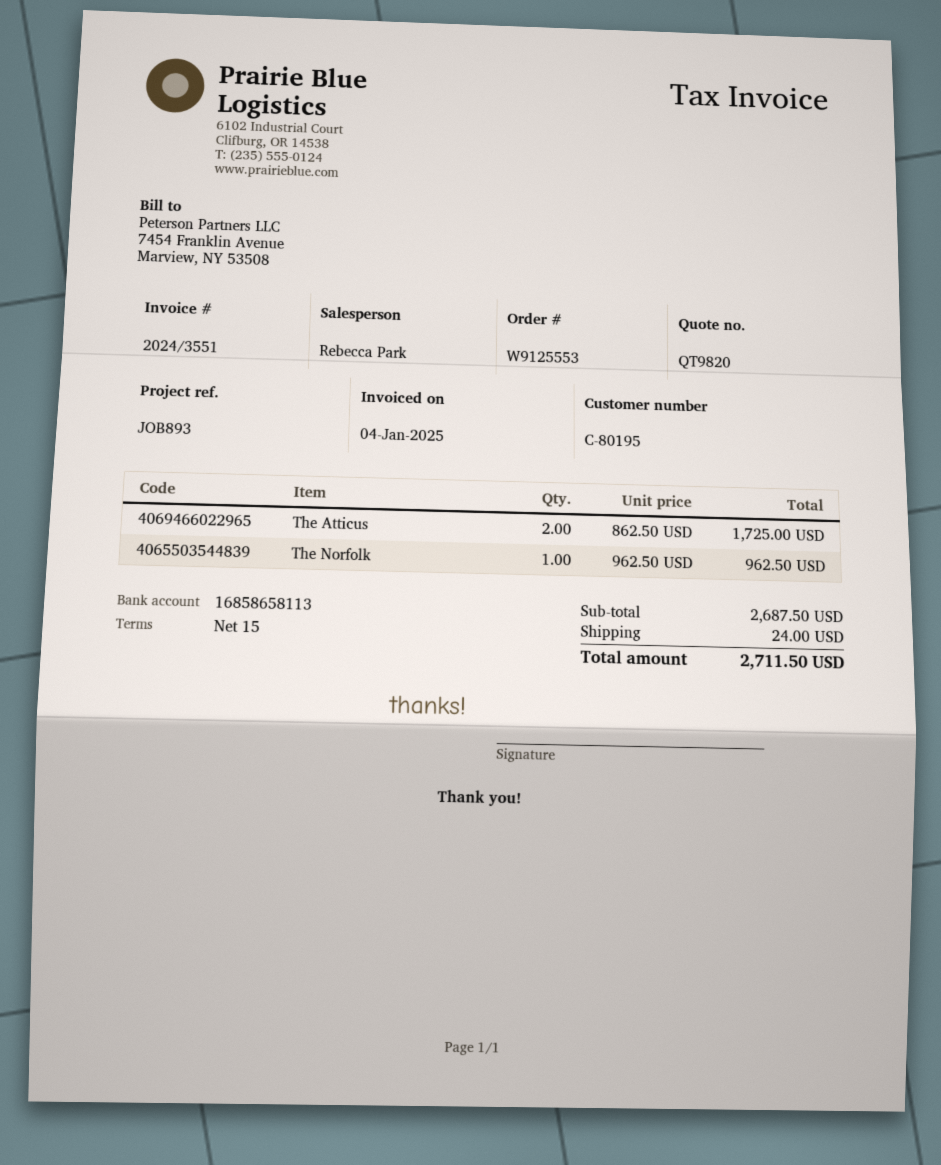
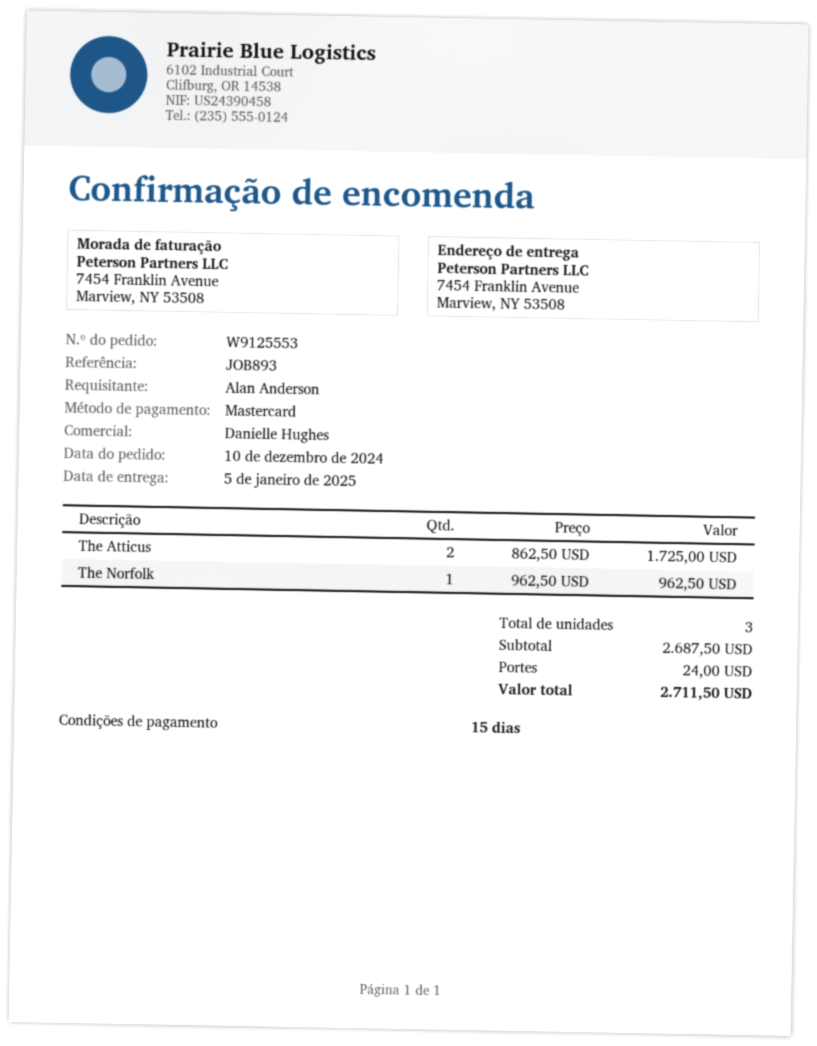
sales rep: Rebecca Park -> Danielle Hughes

